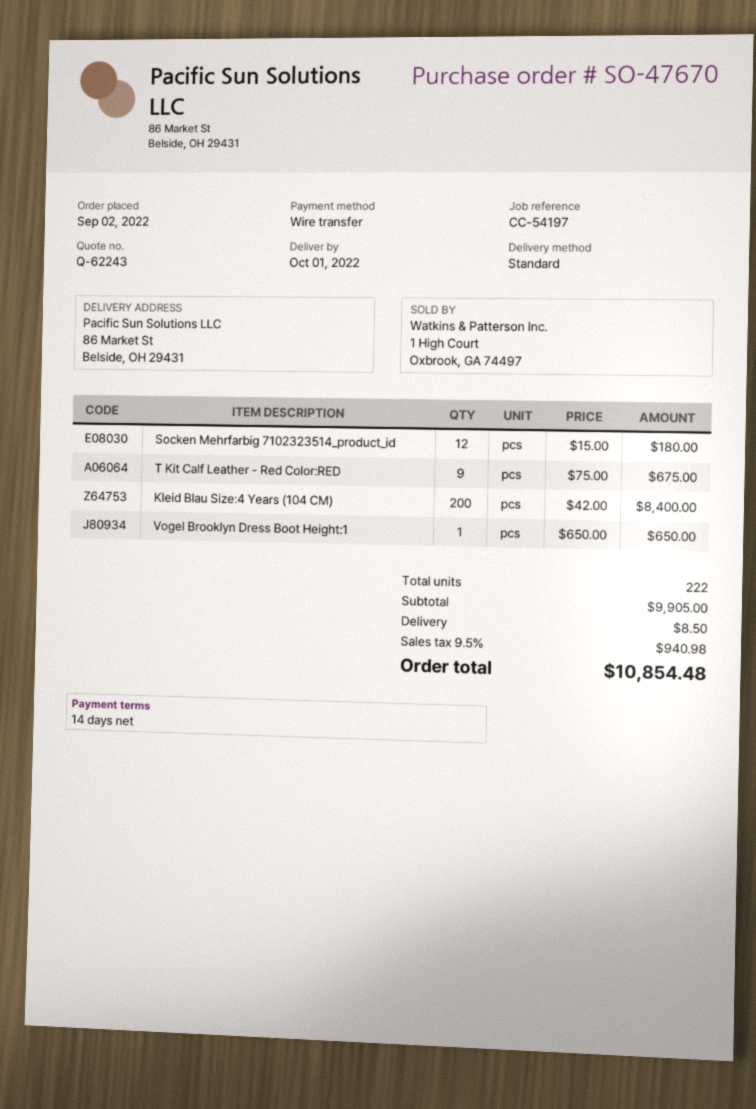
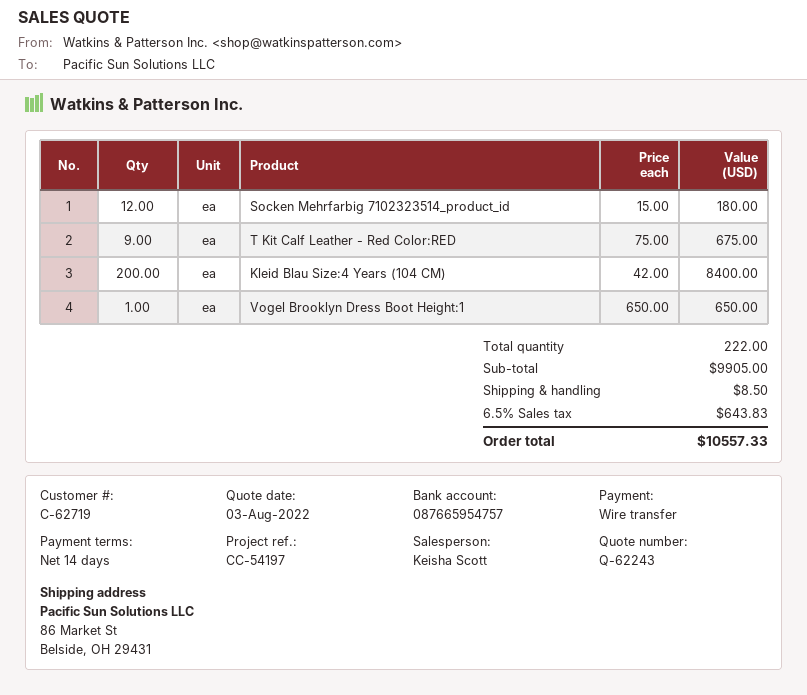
tax: 9.5% = 940.98 -> 6.5% = 643.83
total: 10854.48 -> 10557.33

